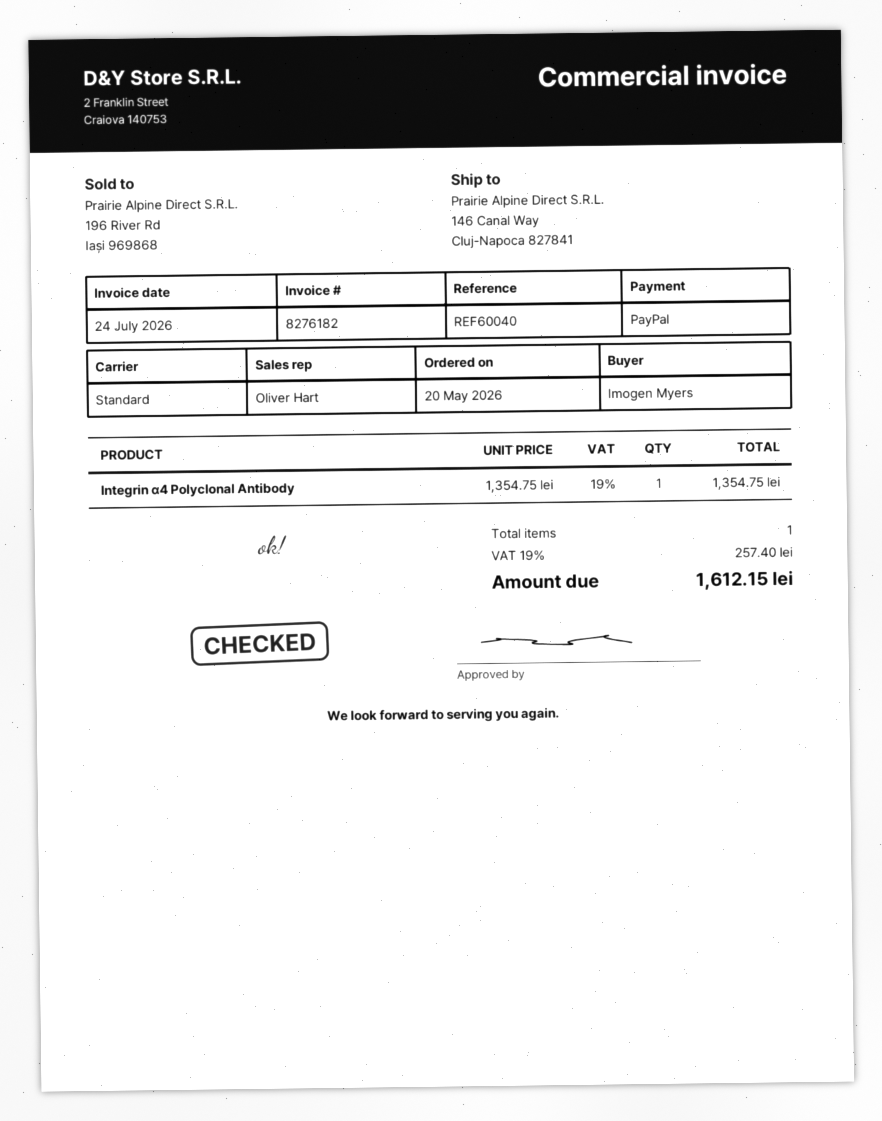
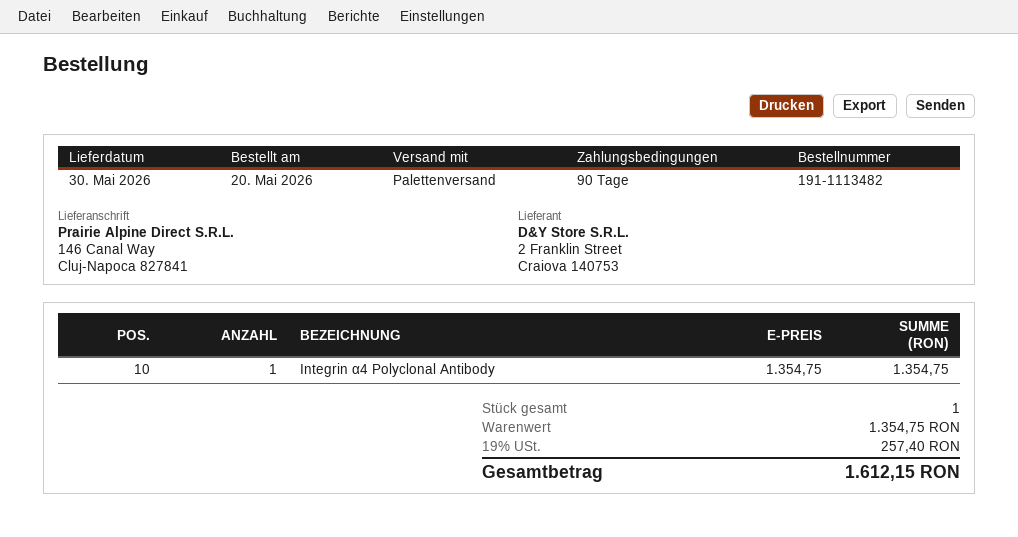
shipping method: standard -> pallet freight

